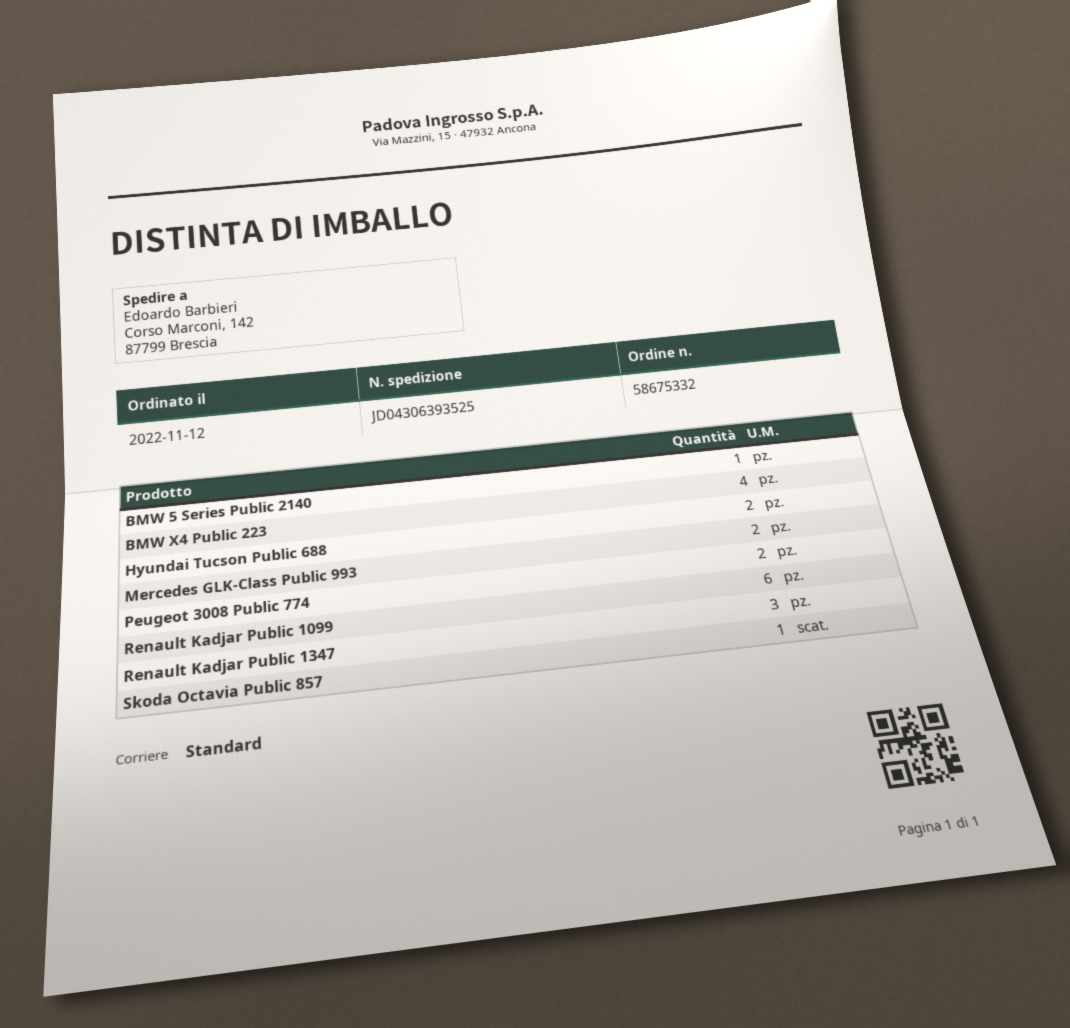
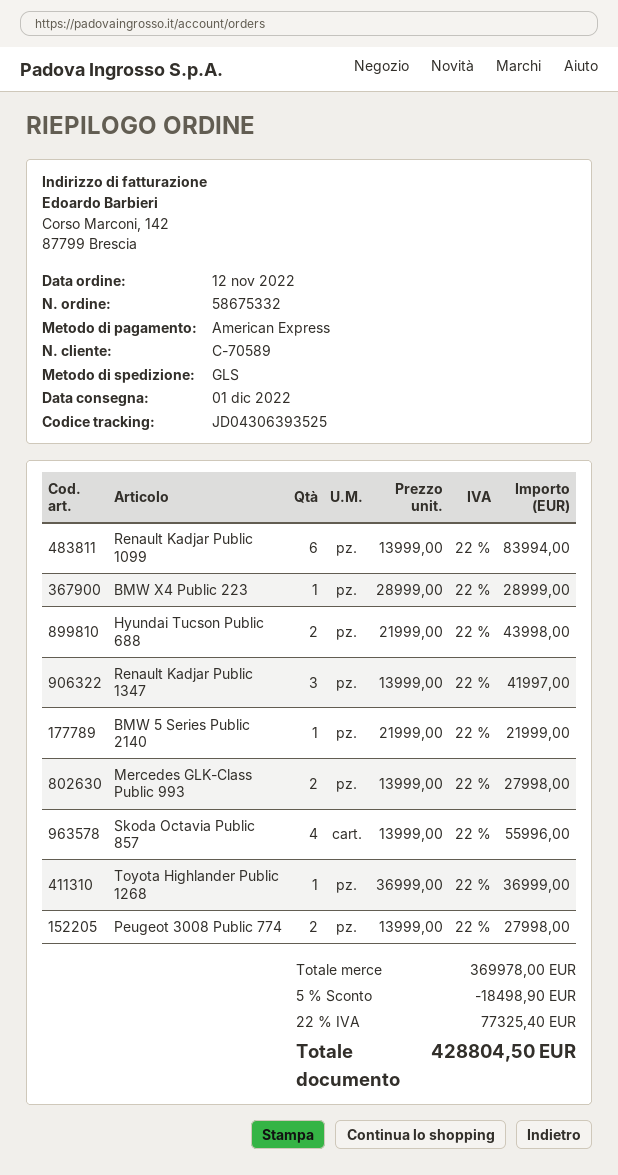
shipping method: standard -> GLS
BMW X4 Public 223: 4 -> 1
Skoda Octavia Public 857: 1 -> 4
Toyota Highlander Public 1268: none -> 1

